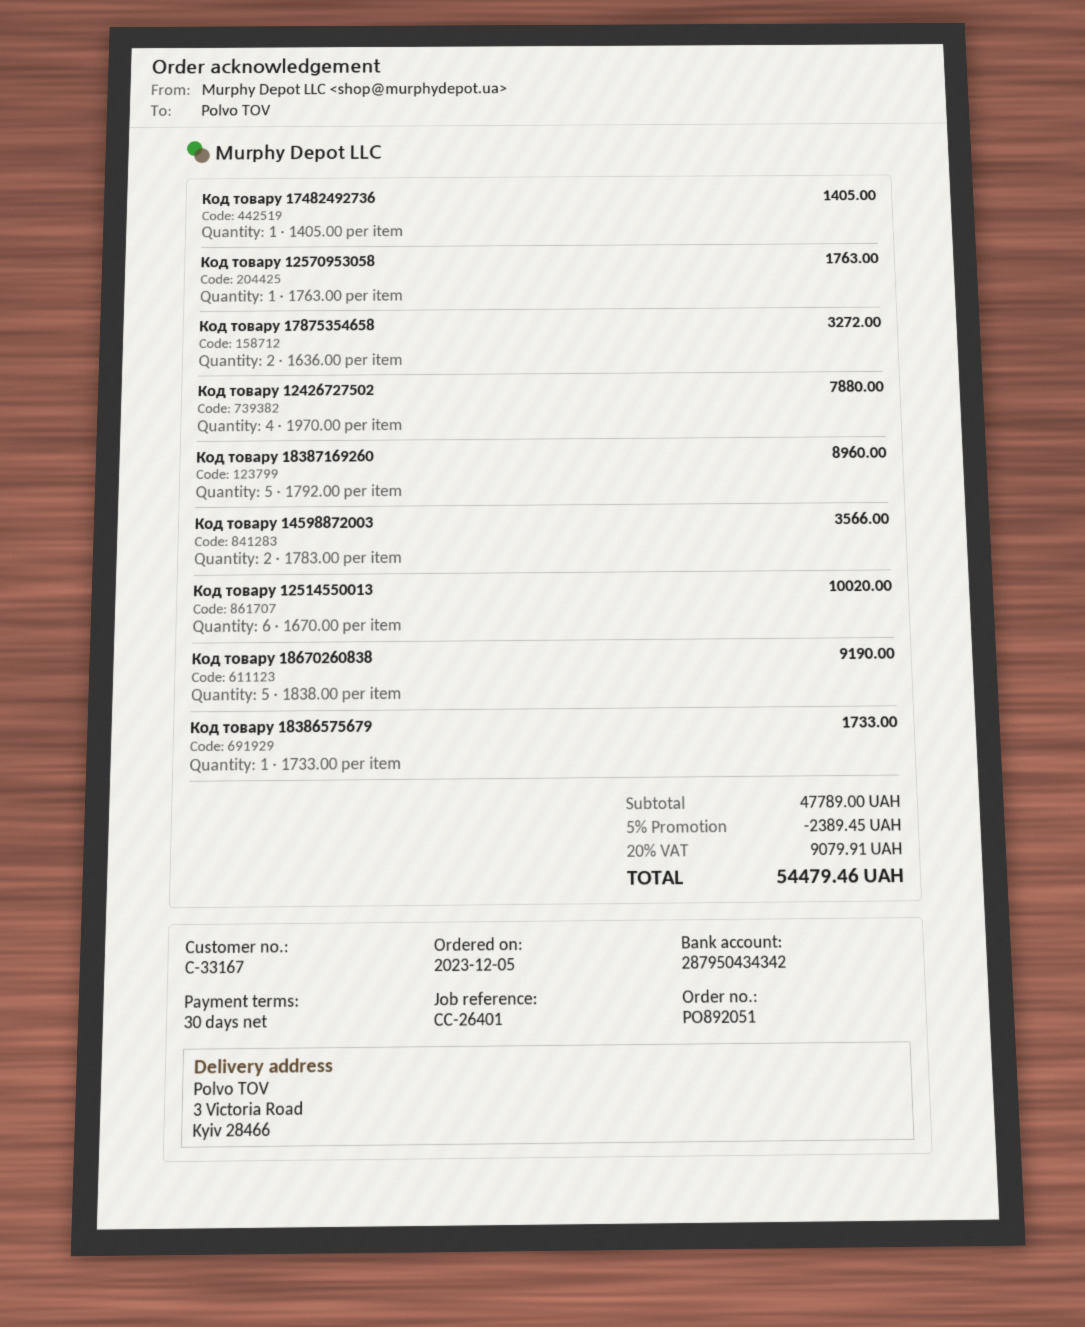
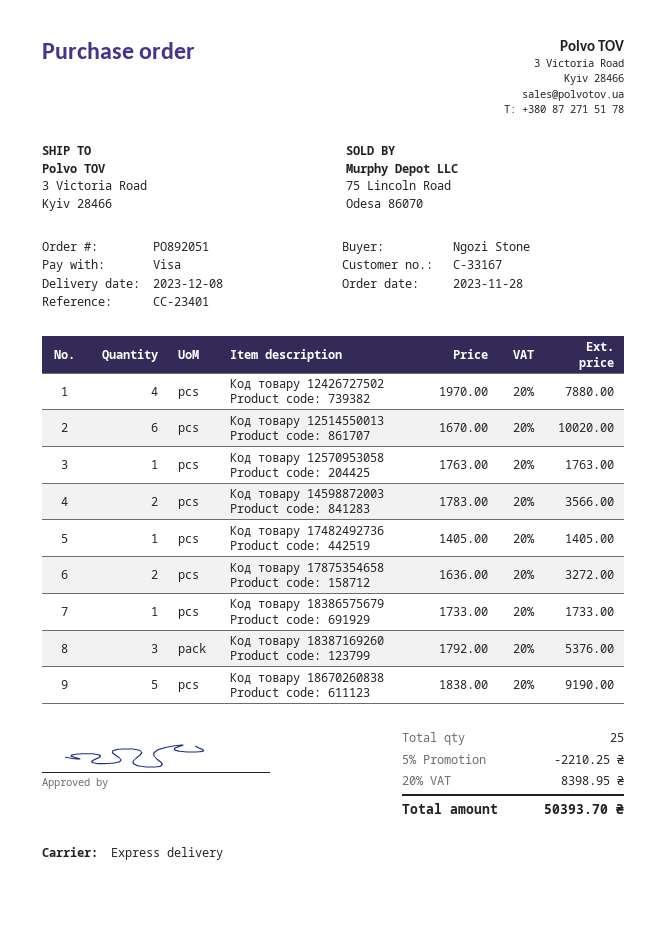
order date: 2023-12-05 -> 2023-11-28
reference: CC-26401 -> CC-23401
Код товару 18387169260: 5 x 1792.00 = 8960.00 -> 3 x 1792.00 = 5376.00
discount: 5% = 2389.45 -> 5% = 2210.25
tax: 20% = 9079.91 -> 20% = 8398.95
total: 54479.46 -> 50393.70

